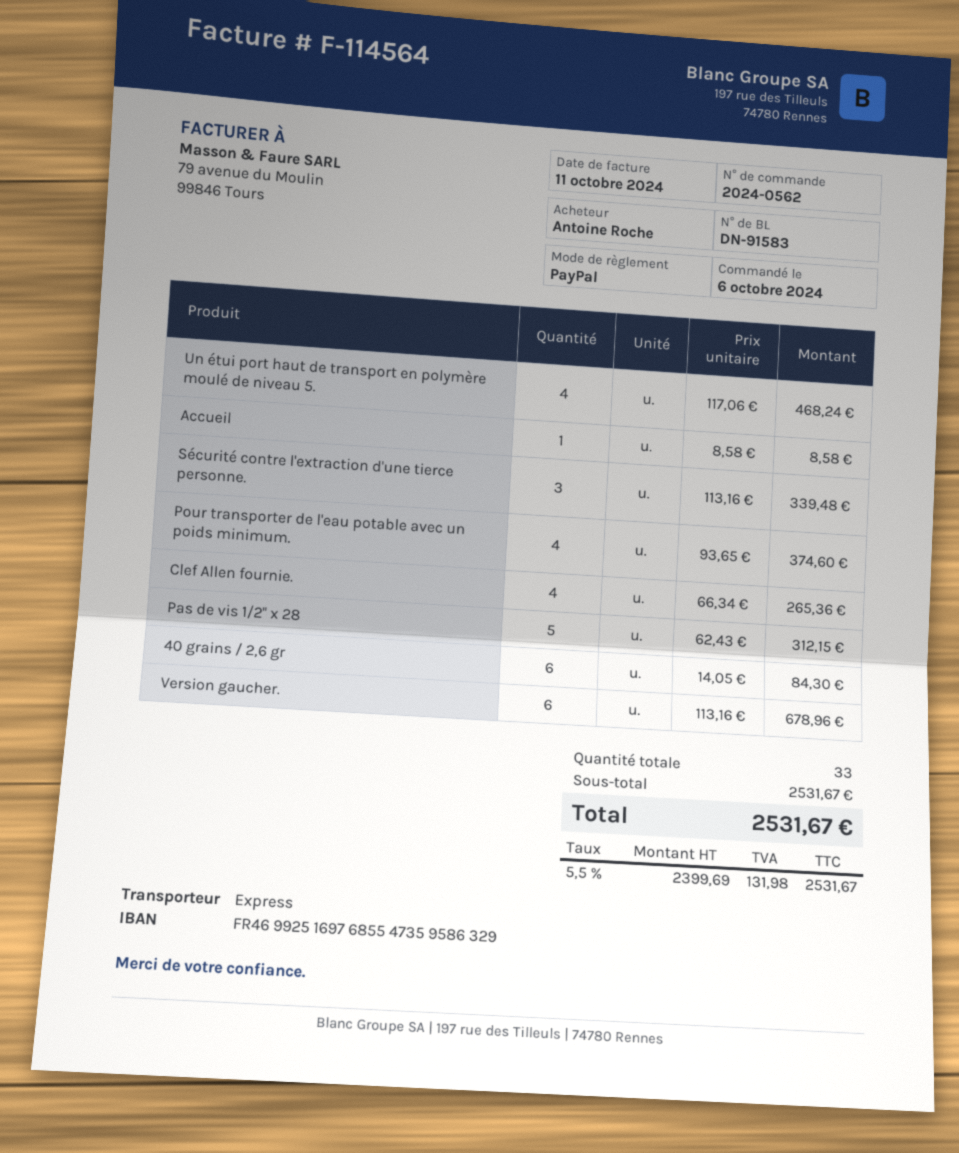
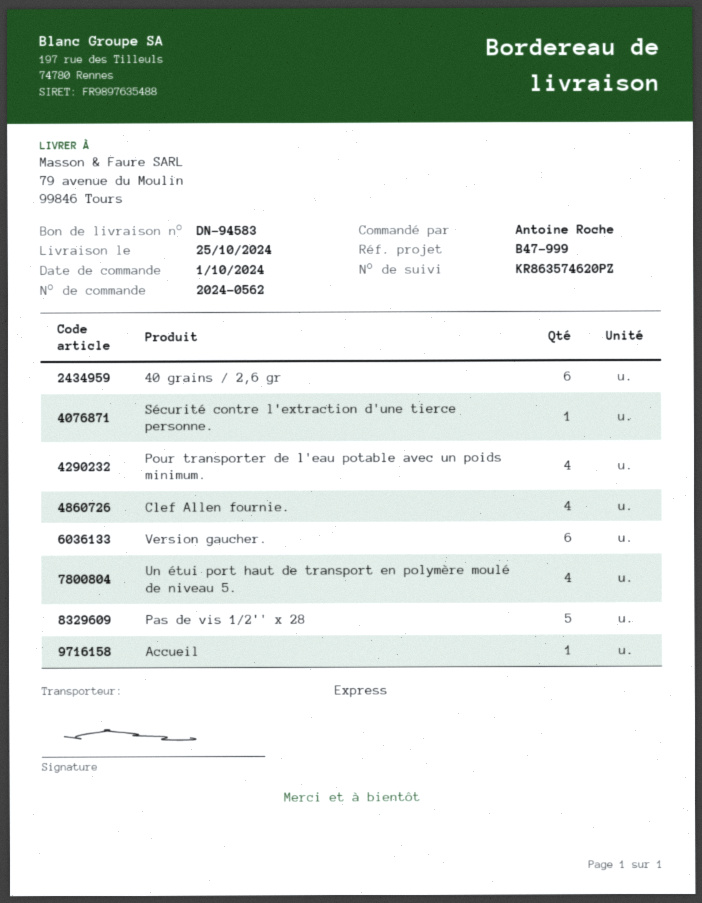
order date: 2024-10-06 -> 2024-10-01
delivery note number: DN-91583 -> DN-94583
Sécurité contre l'extraction d'une tierce personne.: 3 -> 1

